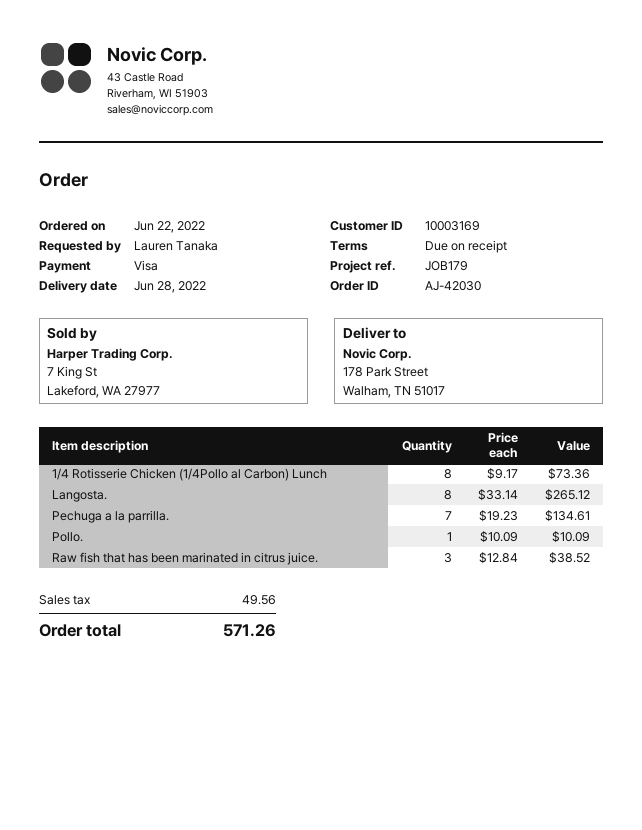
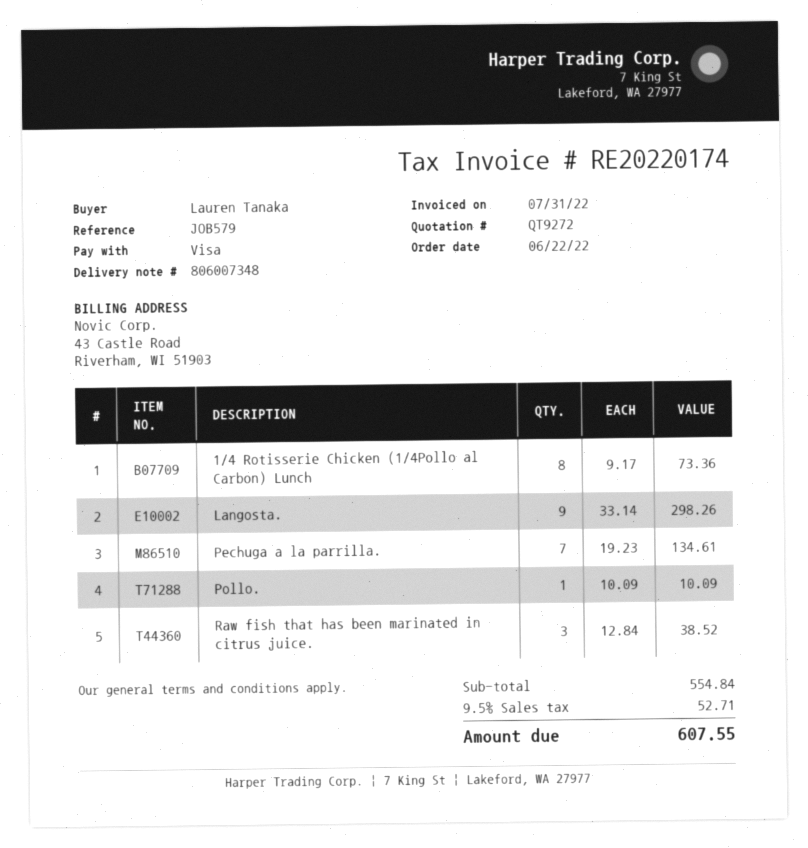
reference: JOB179 -> JOB579
Langosta.: 8 x 33.14 = 265.12 -> 9 x 33.14 = 298.26
tax: 49.56 -> 52.71
total: 571.26 -> 607.55

